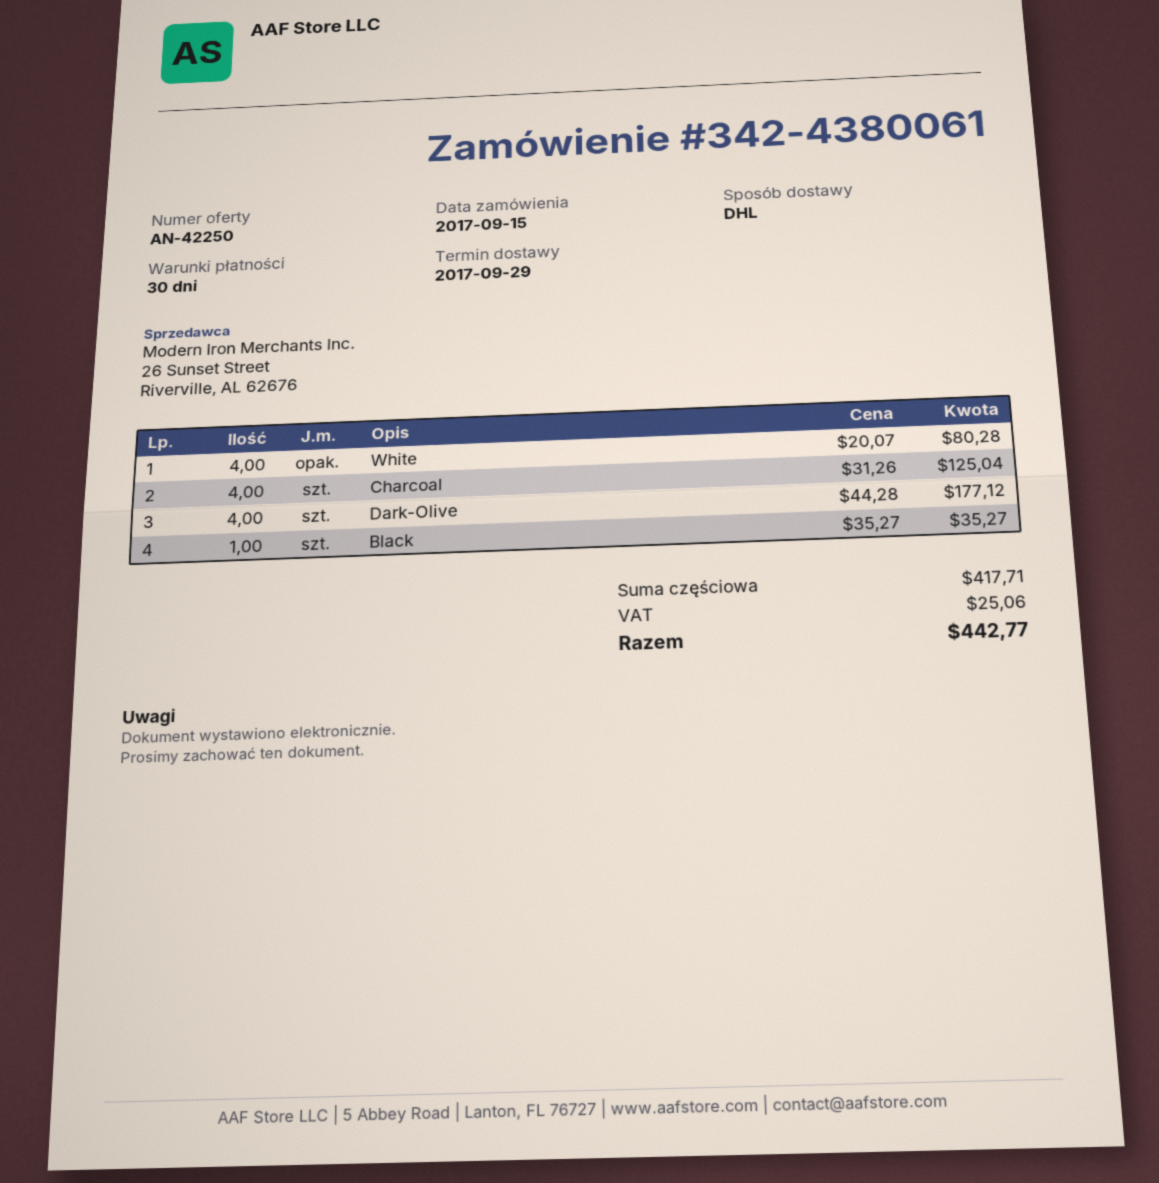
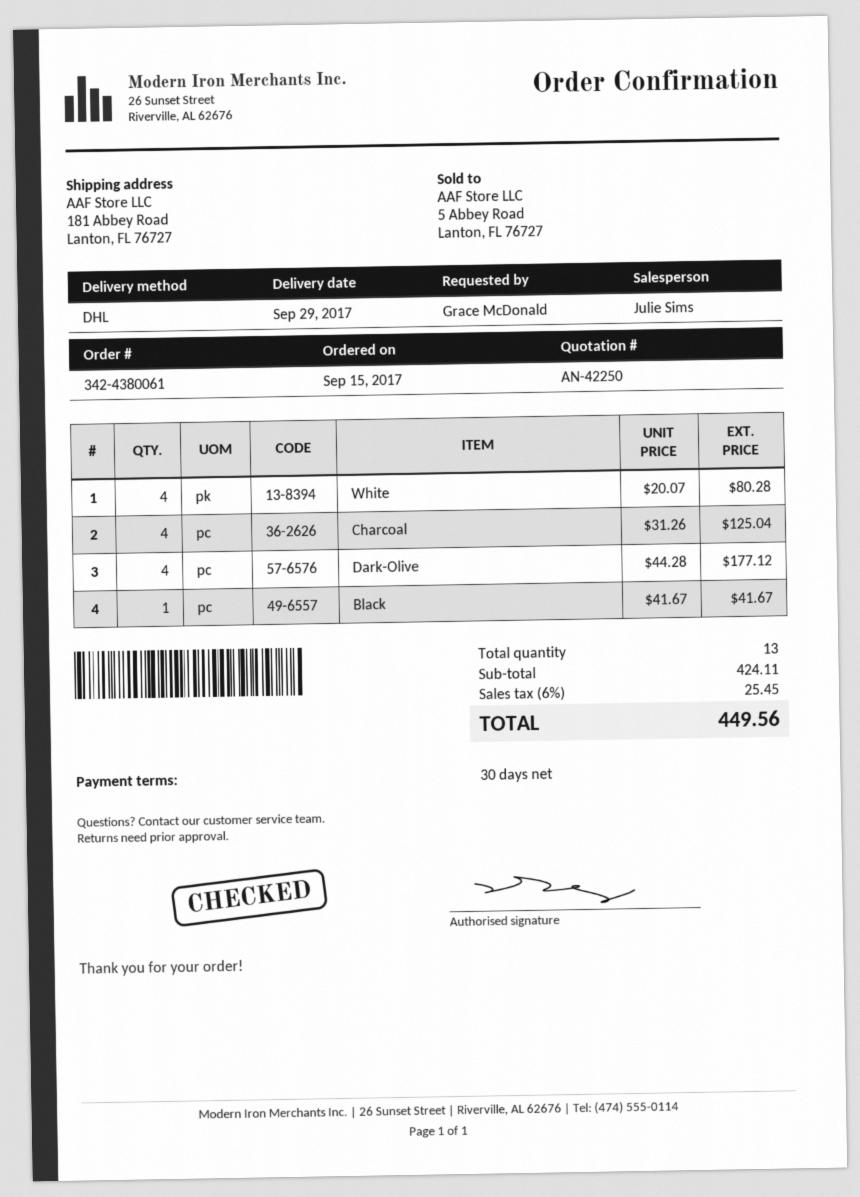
Black: 1 x 35.27 = 35.27 -> 1 x 41.67 = 41.67
subtotal: 417.71 -> 424.11
tax: 25.06 -> 25.45
total: 442.77 -> 449.56

